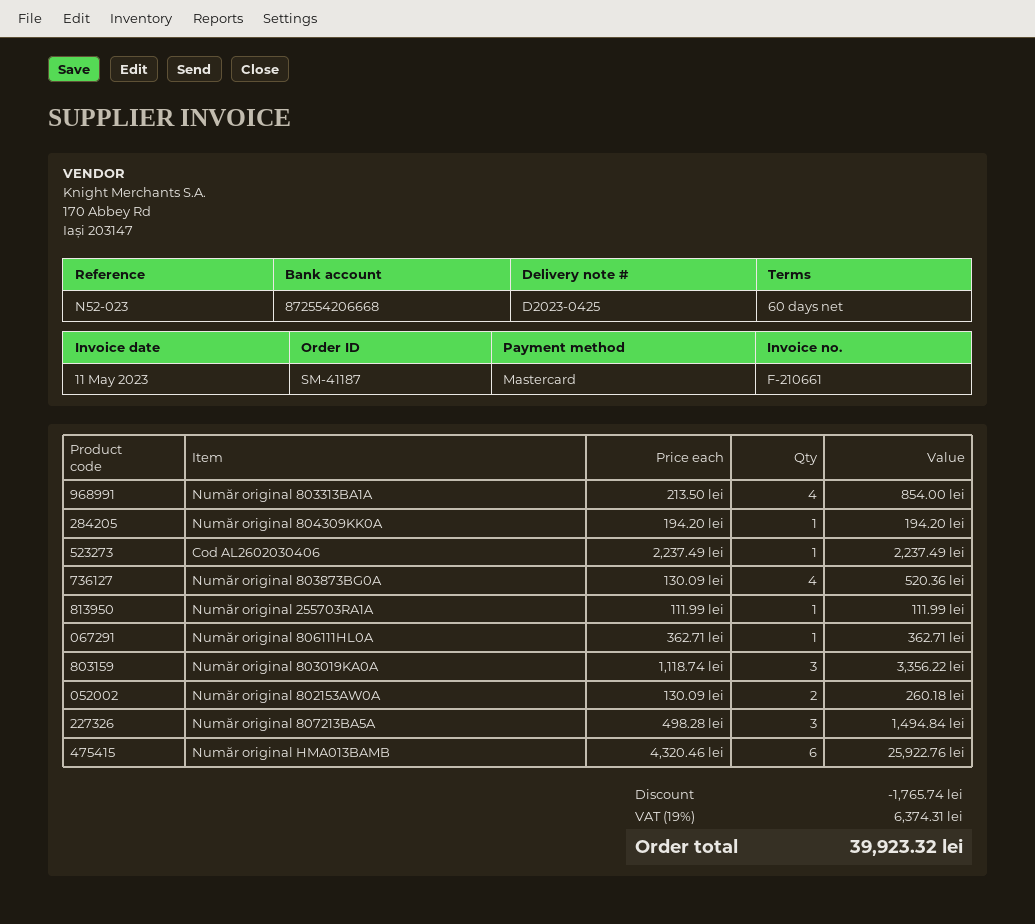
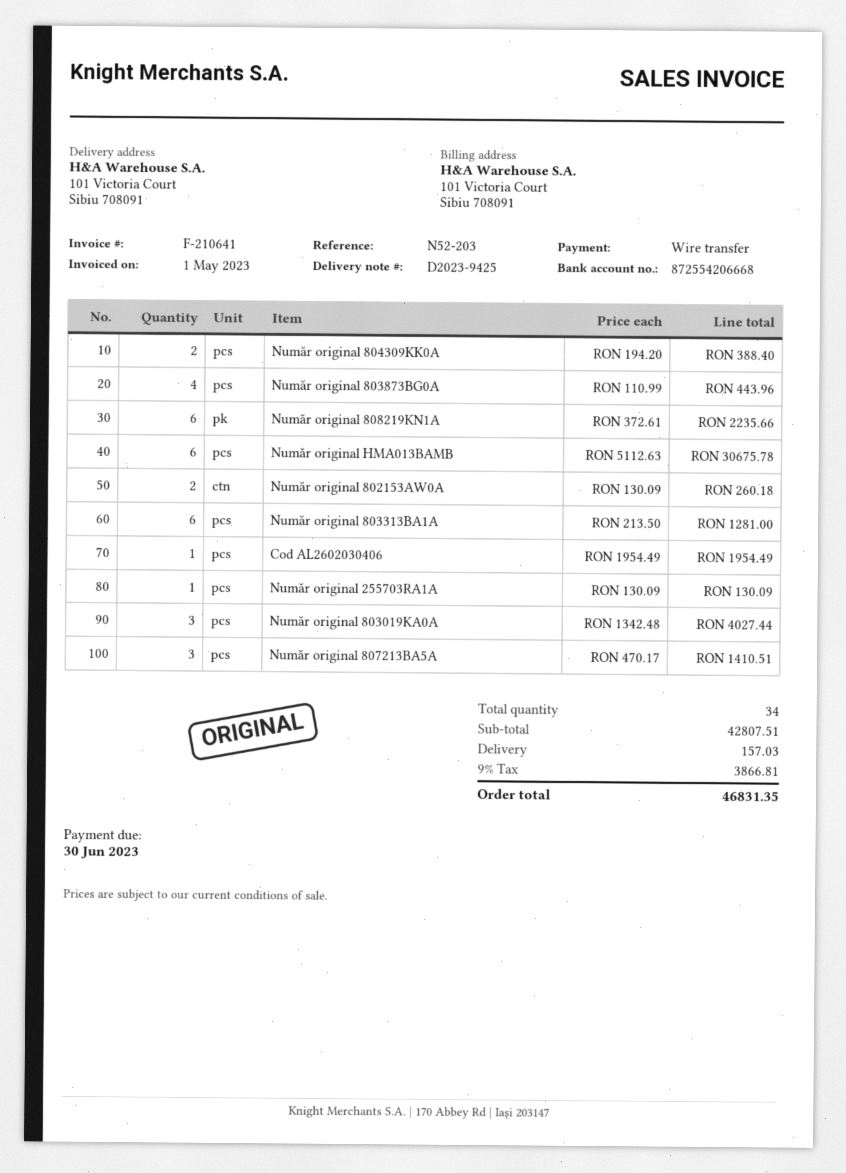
delivery note number: D2023-0425 -> D2023-9425
invoice number: F-210661 -> F-210641
invoice date: 2023-05-11 -> 2023-05-01
reference: N52-023 -> N52-203
payment method: Mastercard -> bank transfer
Număr original 803313BA1A: 4 x 213.50 = 854.00 -> 6 x 213.50 = 1281.00
Număr original 804309KK0A: 1 x 194.20 = 194.20 -> 2 x 194.20 = 388.40
Cod AL2602030406: 1 x 2237.49 = 2237.49 -> 1 x 1954.49 = 1954.49
Număr original 803873BG0A: 4 x 130.09 = 520.36 -> 4 x 110.99 = 443.96
Număr original 255703RA1A: 1 x 111.99 = 111.99 -> 1 x 130.09 = 130.09
Număr original 806111HL0A: 1 x 362.71 = 362.71 -> none
Număr original 803019KA0A: 3 x 1118.74 = 3356.22 -> 3 x 1342.48 = 4027.44
Număr original 807213BA5A: 3 x 498.28 = 1494.84 -> 3 x 470.17 = 1410.51
Număr original HMA013BAMB: 6 x 4320.46 = 25922.76 -> 6 x 5112.63 = 30675.78
Număr original 808219KN1A: none -> 6 x 372.61 = 2235.66
discount: 1765.74 -> none
shipping: none -> 157.03
tax: 19% = 6374.31 -> 9% = 3866.81
total: 39923.32 -> 46831.35

